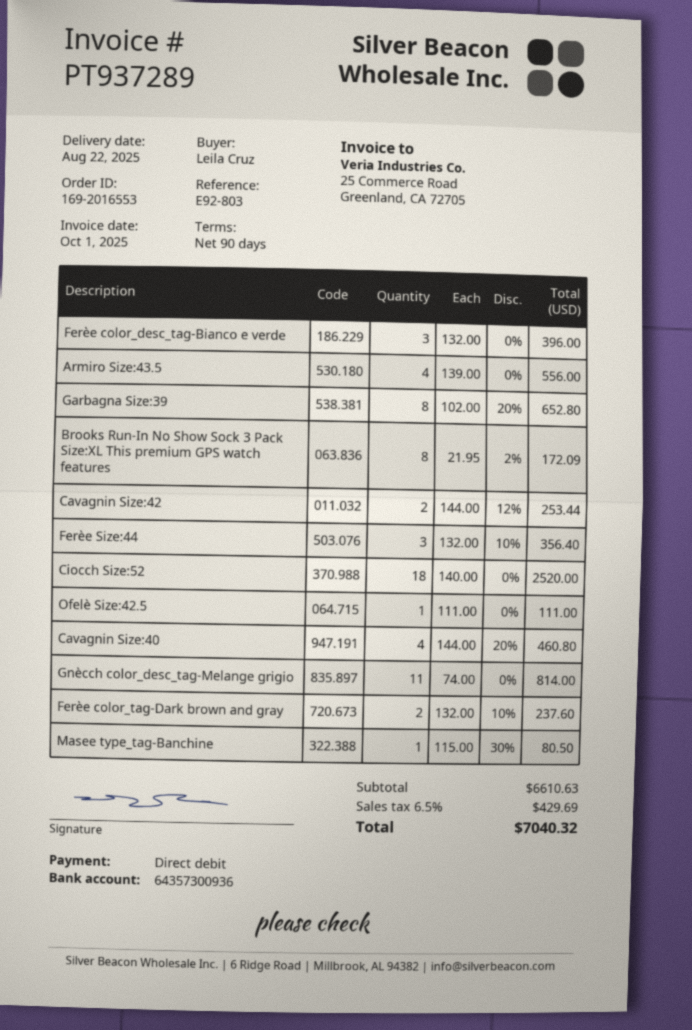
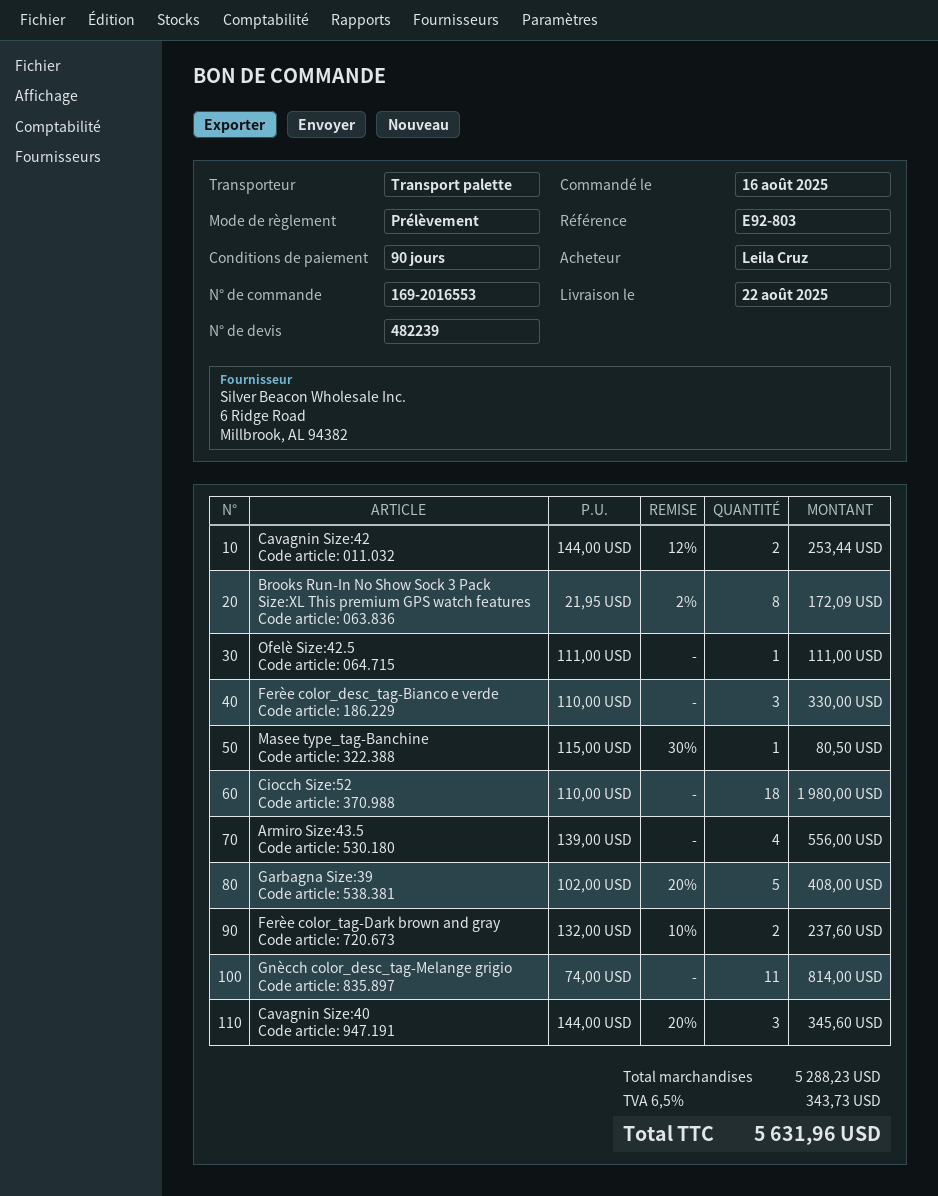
Ferèe color_desc_tag-Bianco e verde: 3 x 132.00 = 396.00 -> 3 x 110.00 = 330.00
Garbagna Size:39: 8 x 102.00 - 20% = 652.80 -> 5 x 102.00 - 20% = 408.00
Ferèe Size:44: 3 x 132.00 - 10% = 356.40 -> none
Ciocch Size:52: 18 x 140.00 = 2520.00 -> 18 x 110.00 = 1980.00
Cavagnin Size:40: 4 x 144.00 - 20% = 460.80 -> 3 x 144.00 - 20% = 345.60
subtotal: 6610.63 -> 5288.23
tax: 6.5% = 429.69 -> 6.5% = 343.73
total: 7040.32 -> 5631.96

